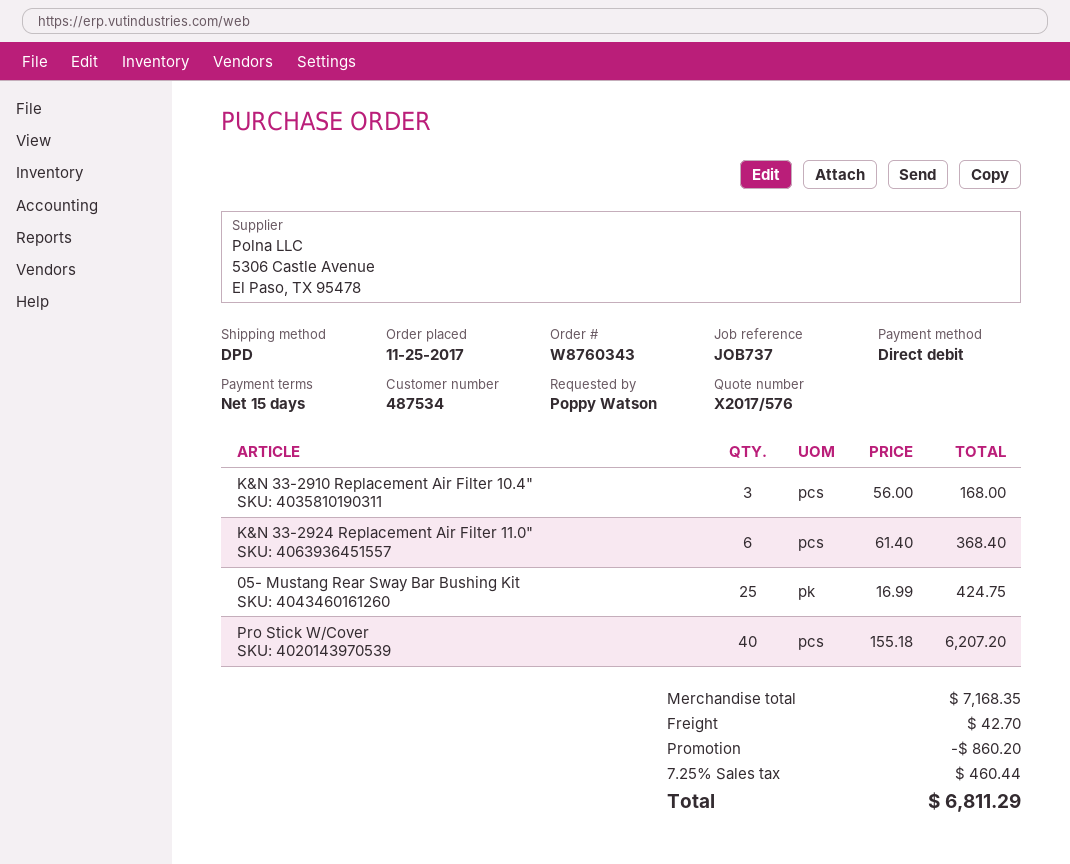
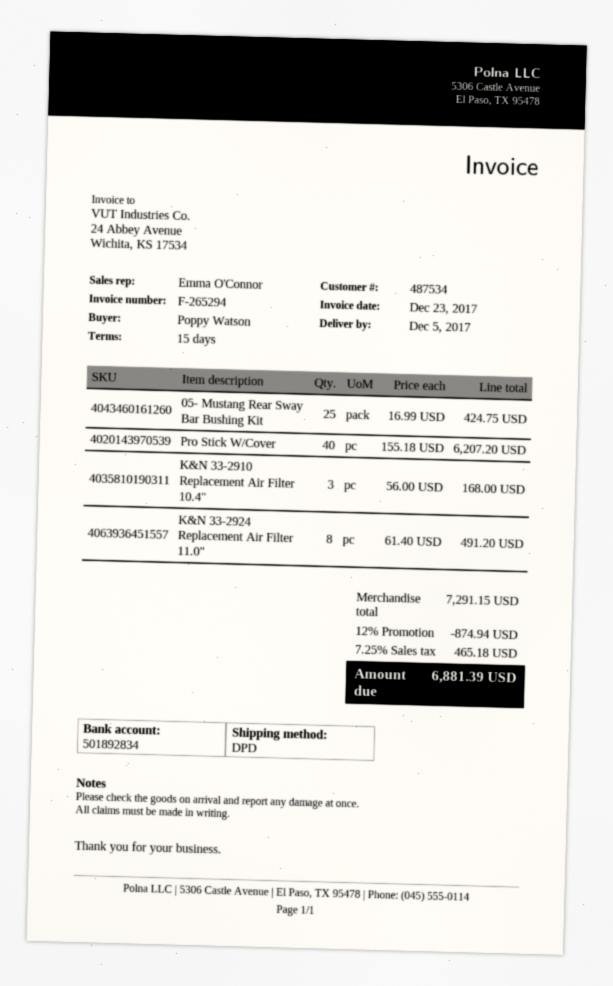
K&N 33-2924 Replacement Air Filter 11.0": 6 x 61.40 = 368.40 -> 8 x 61.40 = 491.20
subtotal: 7168.35 -> 7291.15
discount: 860.20 -> 874.94
shipping: 42.70 -> none
tax: 7.25% = 460.44 -> 7.25% = 465.18
total: 6811.29 -> 6881.39

